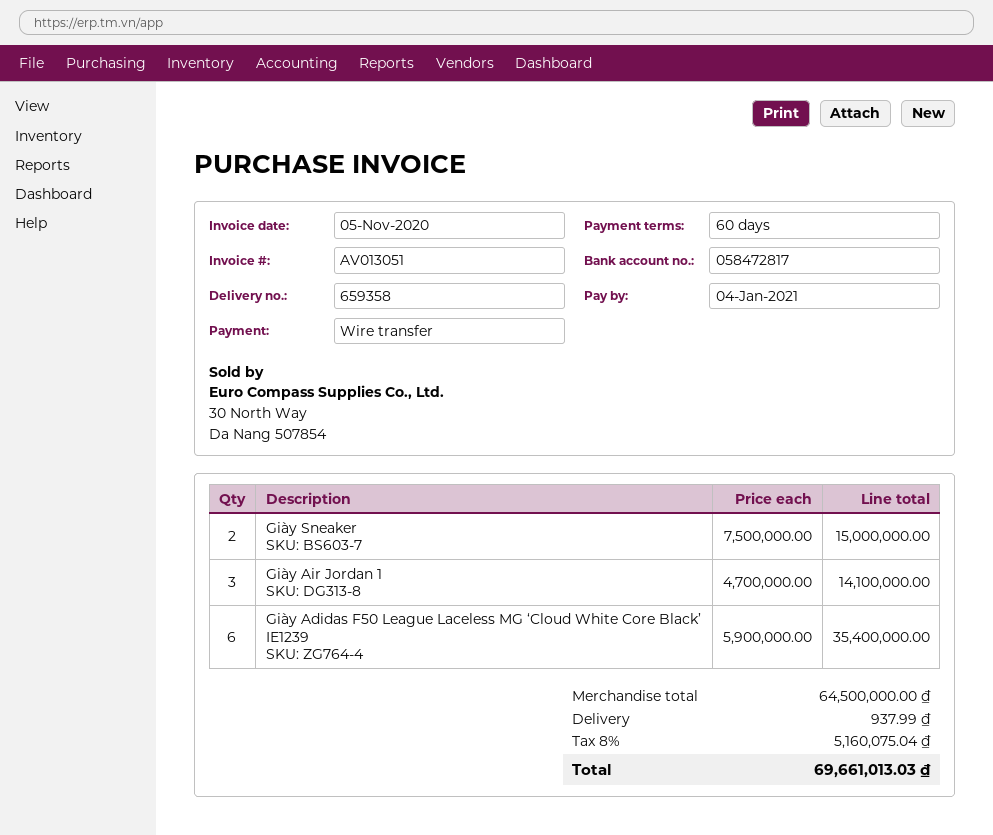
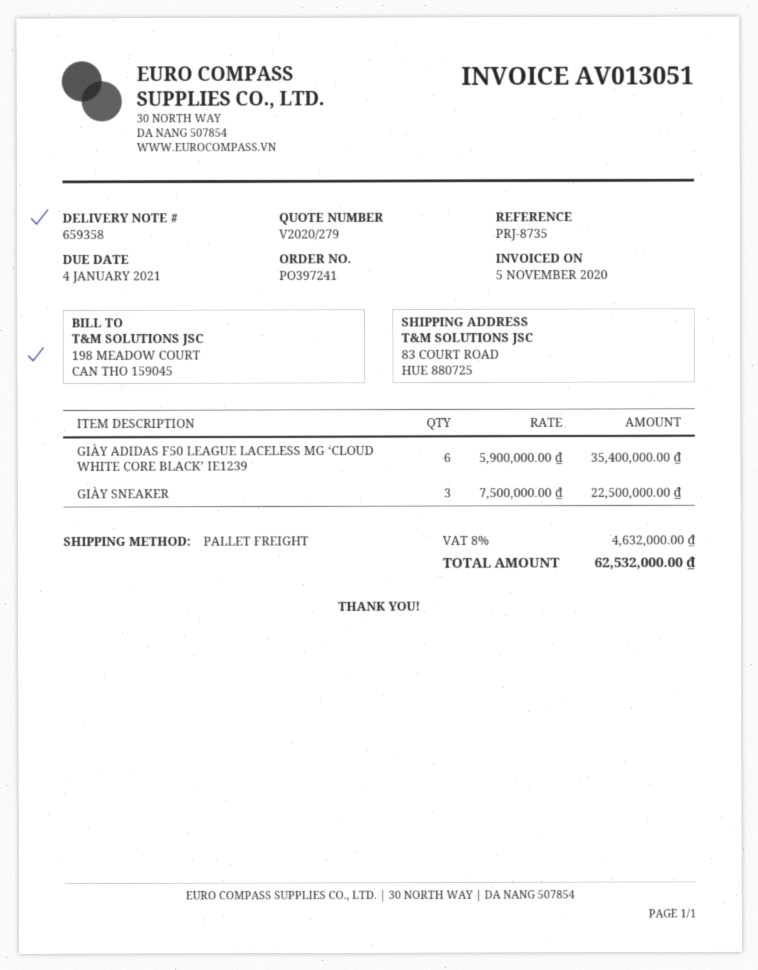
Giày Sneaker: 2 x 7500000.00 = 15000000.00 -> 3 x 7500000.00 = 22500000.00
Giày Air Jordan 1: 3 x 4700000.00 = 14100000.00 -> none
shipping: 937.99 -> none
tax: 8% = 5160075.04 -> 8% = 4632000.00
total: 69661013.03 -> 62532000.00

